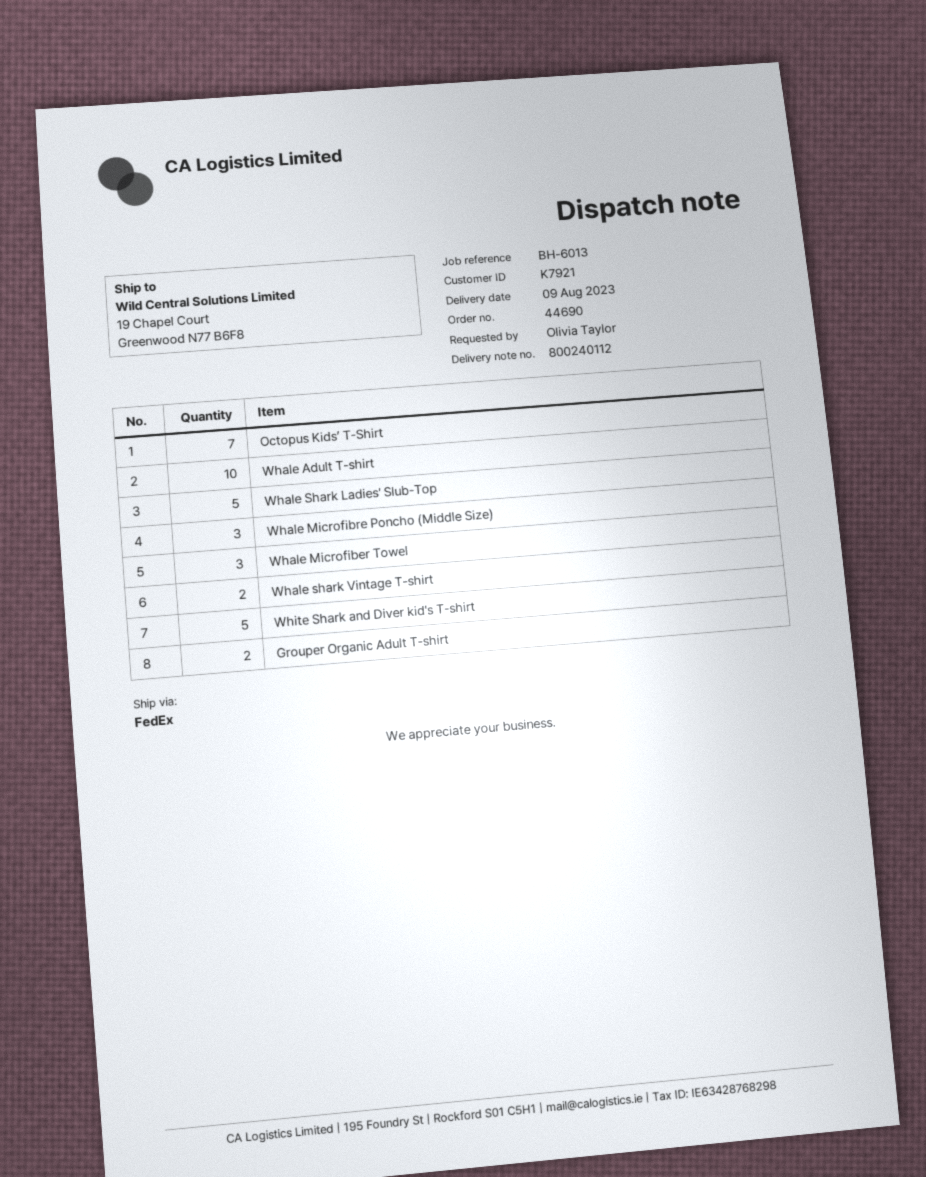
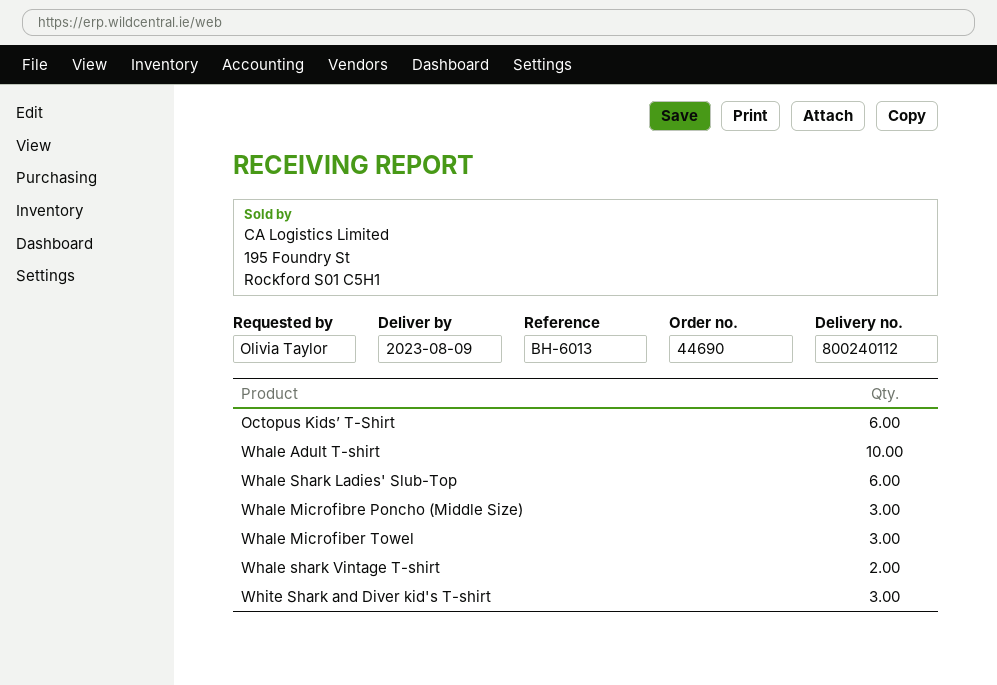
Octopus Kids’ T-Shirt: 7 -> 6
Whale Shark Ladies' Slub-Top: 5 -> 6
White Shark and Diver kid's T-shirt: 5 -> 3
Grouper Organic Adult T-shirt: 2 -> none

